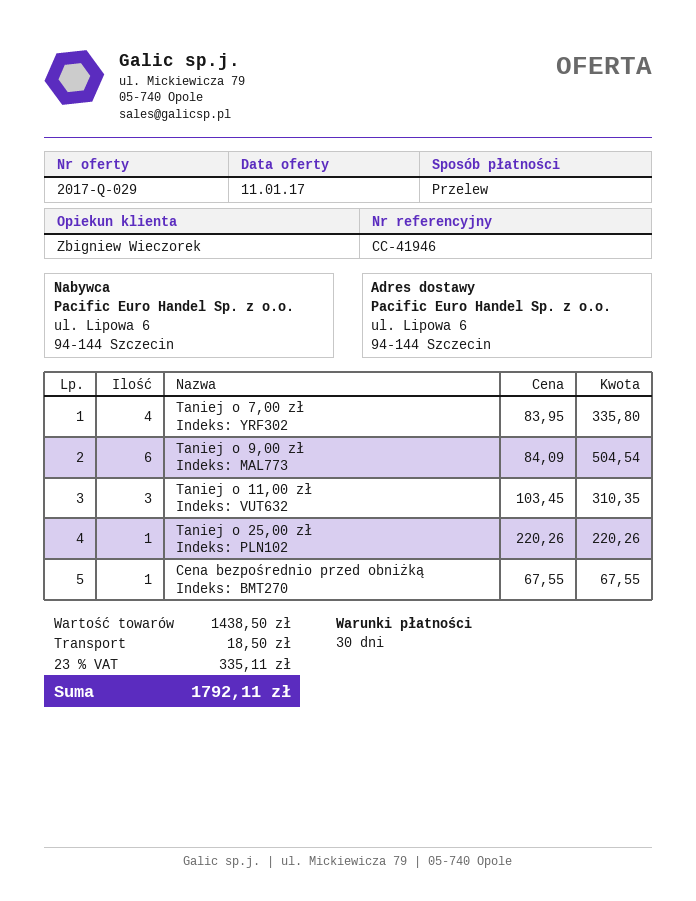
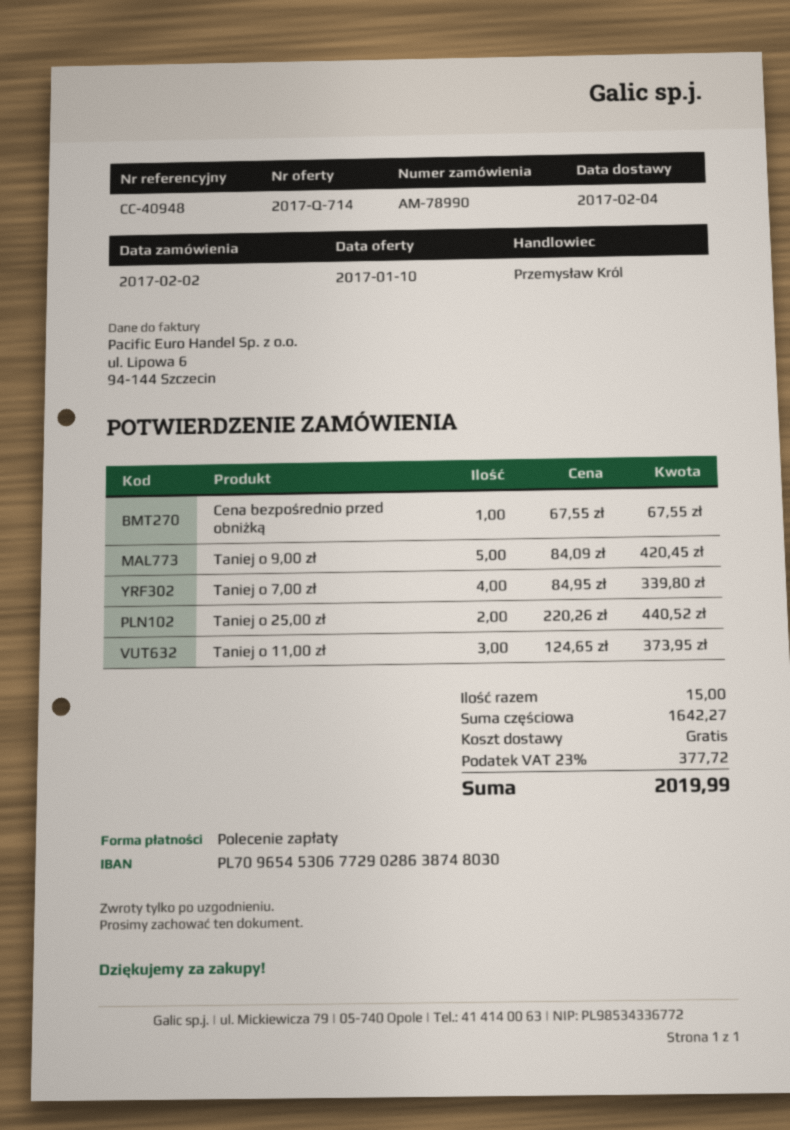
quote number: 2017-Q-029 -> 2017-Q-714
quote date: 2017-01-11 -> 2017-01-10
reference: CC-41946 -> CC-40948
sales rep: Zbigniew Wieczorek -> Przemysław Król
payment method: bank transfer -> direct debit
Taniej o 7,00 zł: 4 x 83.95 = 335.80 -> 4 x 84.95 = 339.80
Taniej o 9,00 zł: 6 x 84.09 = 504.54 -> 5 x 84.09 = 420.45
Taniej o 11,00 zł: 3 x 103.45 = 310.35 -> 3 x 124.65 = 373.95
Taniej o 25,00 zł: 1 x 220.26 = 220.26 -> 2 x 220.26 = 440.52
subtotal: 1438.50 -> 1642.27
shipping: 18.50 -> 0.00
tax: 23% = 335.11 -> 23% = 377.72
total: 1792.11 -> 2019.99

